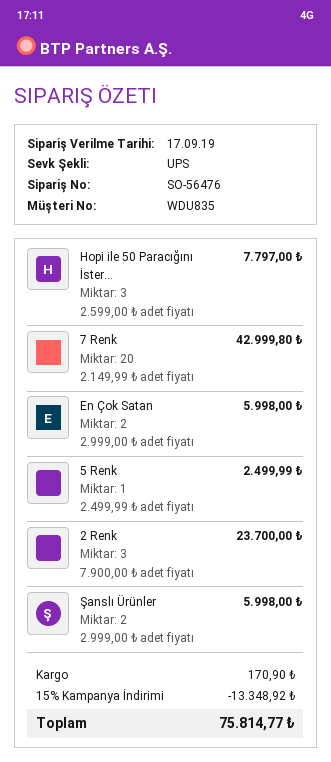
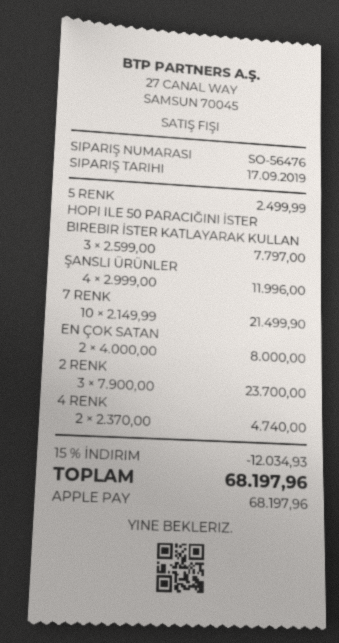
7 Renk: 20 x 2149.99 = 42999.80 -> 10 x 2149.99 = 21499.90
En Çok Satan: 2 x 2999.00 = 5998.00 -> 2 x 4000.00 = 8000.00
Şanslı Ürünler: 2 x 2999.00 = 5998.00 -> 4 x 2999.00 = 11996.00
4 RENK: none -> 2 x 2370.00 = 4740.00
discount: 15% = 13348.92 -> 15% = 12034.93
shipping: 170.90 -> none
total: 75814.77 -> 68197.96

